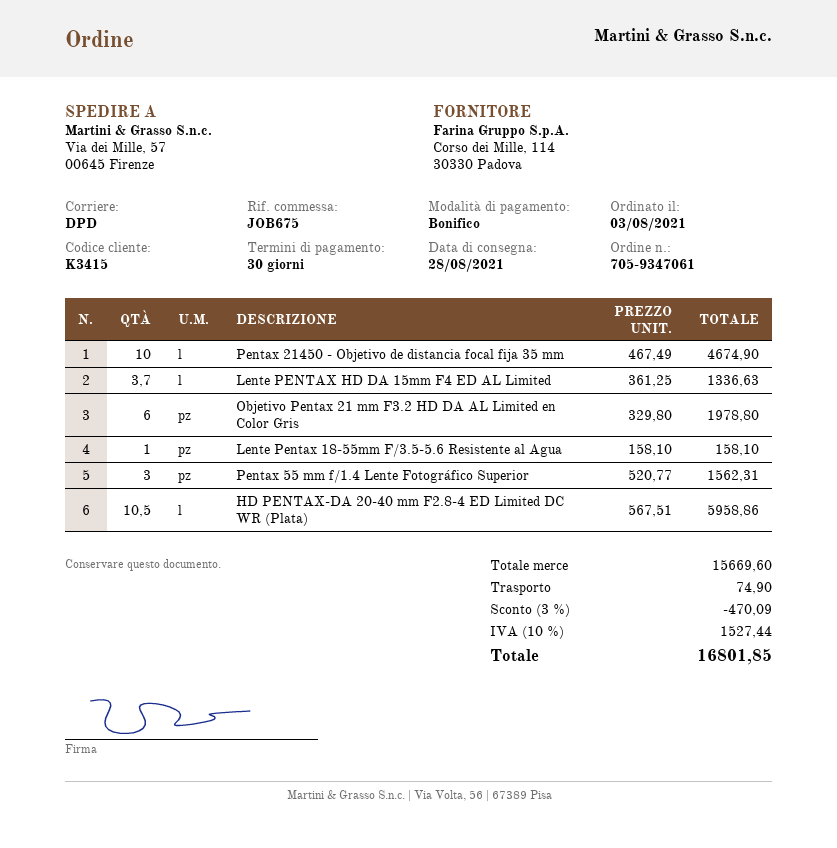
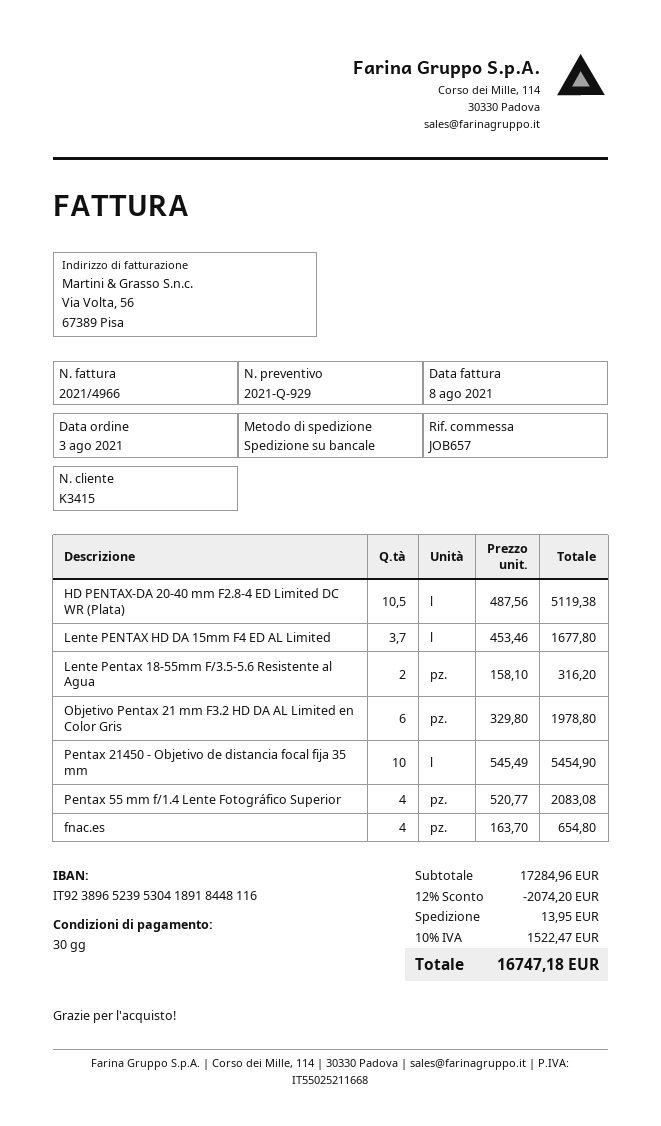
reference: JOB675 -> JOB657
shipping method: DPD -> pallet freight
Pentax 21450 - Objetivo de distancia focal fija 35 mm: 10 x 467.49 = 4674.90 -> 10 x 545.49 = 5454.90
Lente PENTAX HD DA 15mm F4 ED AL Limited: 3.7 x 361.25 = 1336.63 -> 3.7 x 453.46 = 1677.80
Lente Pentax 18-55mm F/3.5-5.6 Resistente al Agua: 1 x 158.10 = 158.10 -> 2 x 158.10 = 316.20
Pentax 55 mm f/1.4 Lente Fotográfico Superior: 3 x 520.77 = 1562.31 -> 4 x 520.77 = 2083.08
HD PENTAX-DA 20‑40 mm F2.8‑4 ED Limited DC WR (Plata): 10.5 x 567.51 = 5958.86 -> 10.5 x 487.56 = 5119.38
fnac.es: none -> 4 x 163.70 = 654.80
subtotal: 15669.60 -> 17284.96
discount: 3% = 470.09 -> 12% = 2074.20
shipping: 74.90 -> 13.95
tax: 10% = 1527.44 -> 10% = 1522.47
total: 16801.85 -> 16747.18

